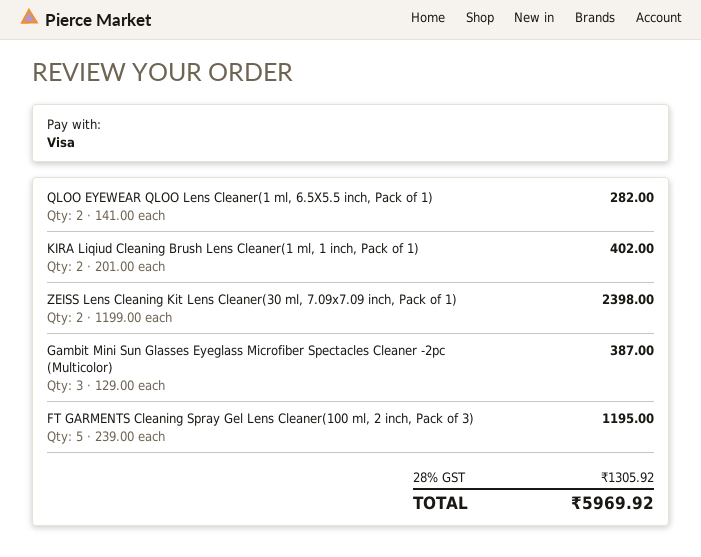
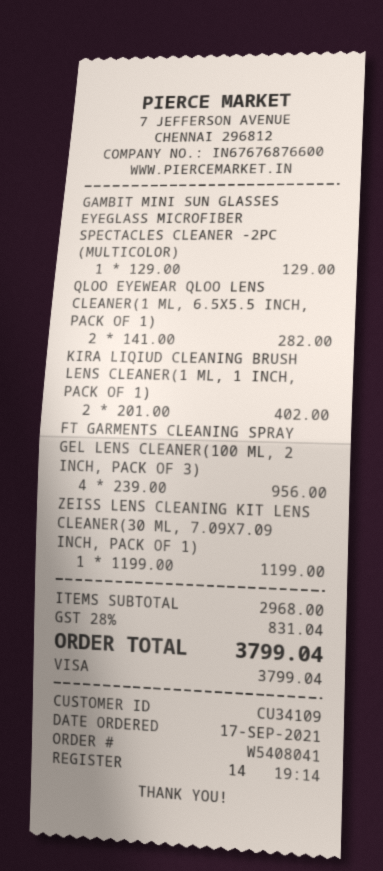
ZEISS Lens Cleaning Kit Lens Cleaner(30 ml, 7.09x7.09 inch, Pack of 1): 2 x 1199.00 = 2398.00 -> 1 x 1199.00 = 1199.00
Gambit Mini Sun Glasses Eyeglass Microfiber Spectacles Cleaner -2pc (Multicolor): 3 x 129.00 = 387.00 -> 1 x 129.00 = 129.00
FT GARMENTS Cleaning Spray Gel Lens Cleaner(100 ml, 2 inch, Pack of 3): 5 x 239.00 = 1195.00 -> 4 x 239.00 = 956.00
tax: 28% = 1305.92 -> 28% = 831.04
total: 5969.92 -> 3799.04

